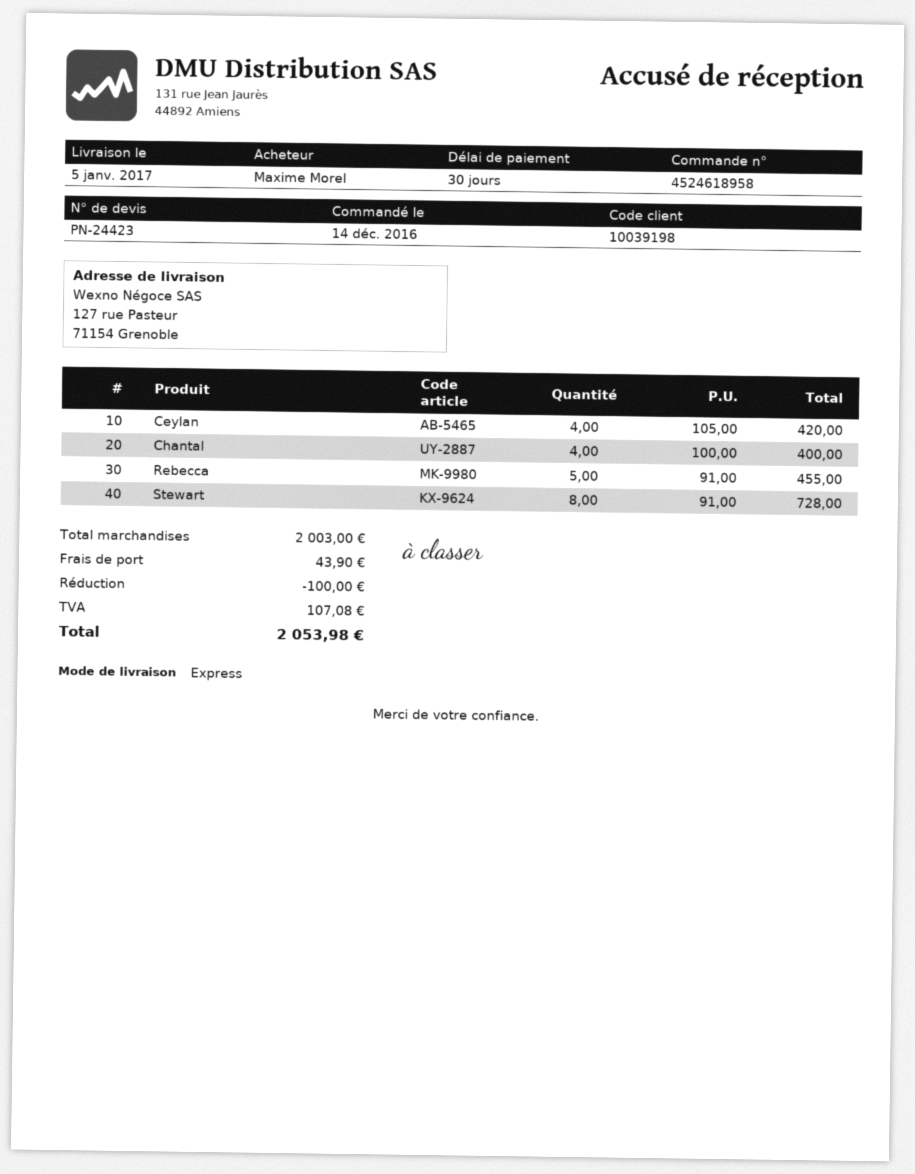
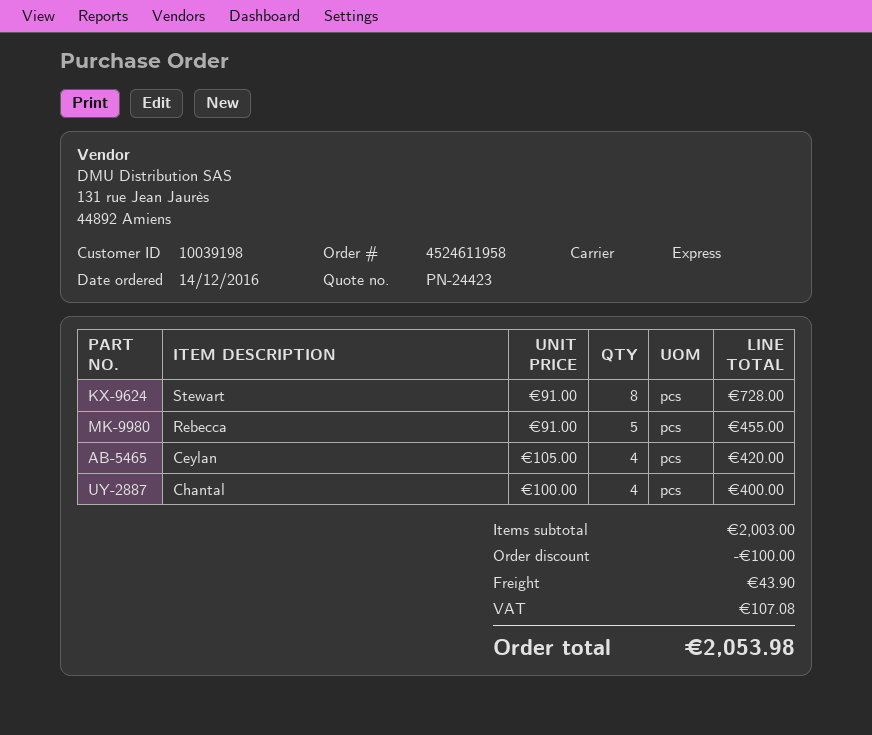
order number: 4524618958 -> 4524611958

